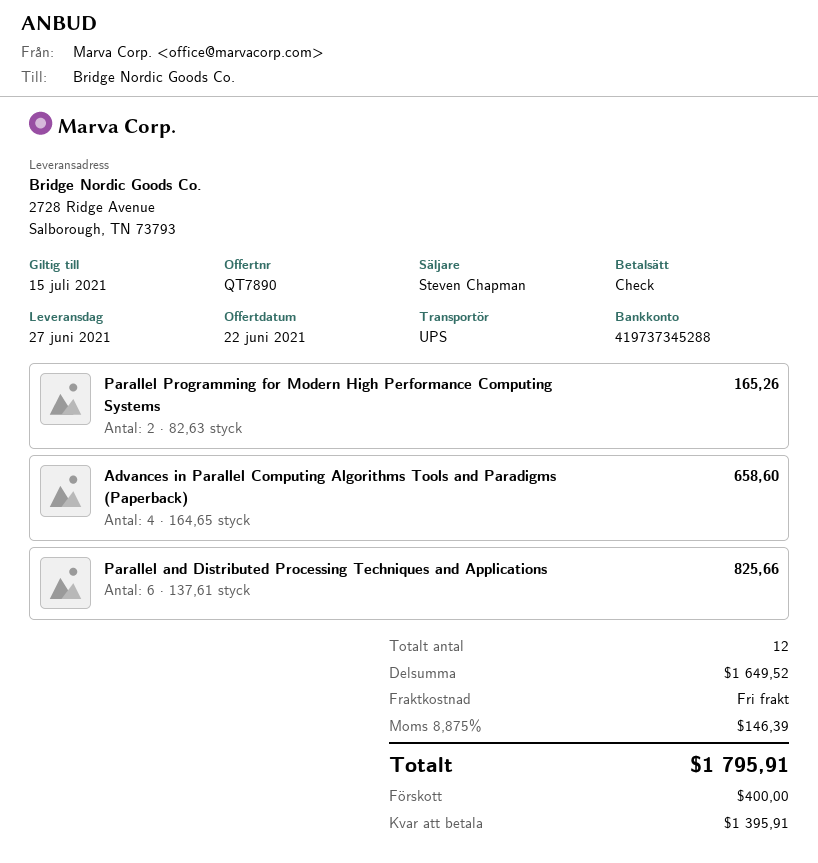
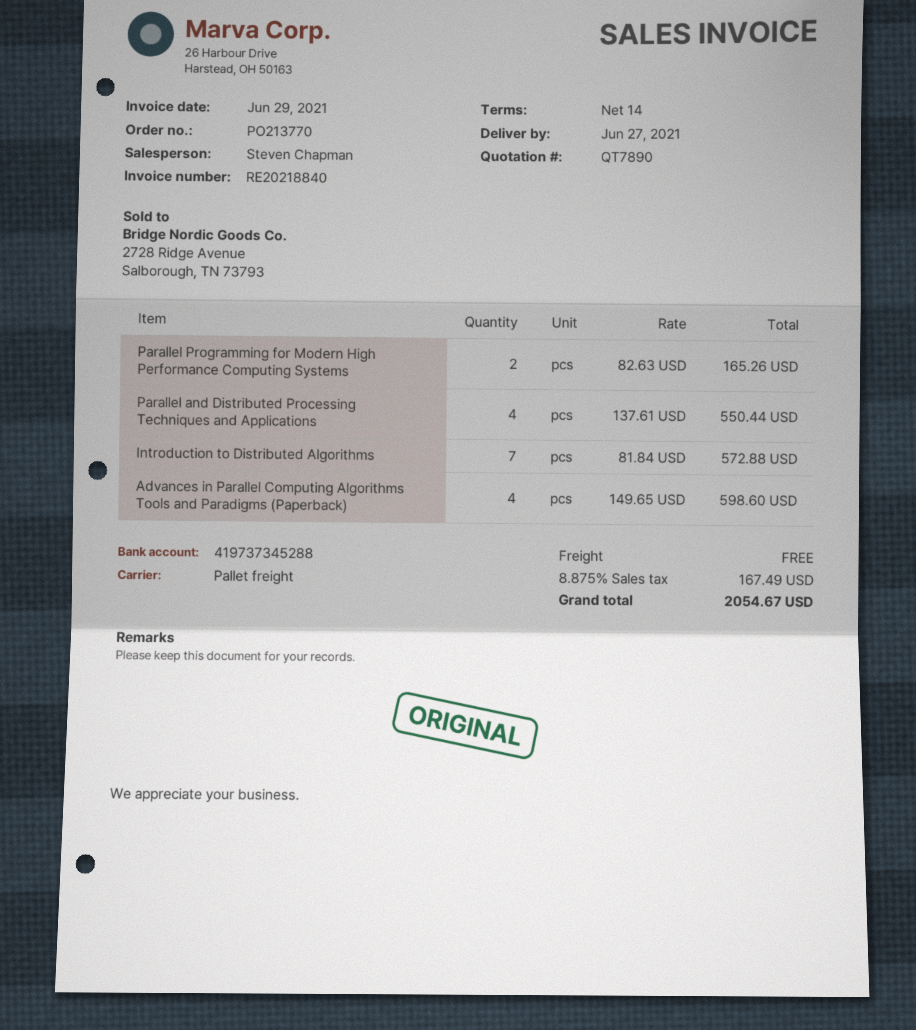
shipping method: UPS -> pallet freight
Advances in Parallel Computing Algorithms Tools and Paradigms (Paperback): 4 x 164.65 = 658.60 -> 4 x 149.65 = 598.60
Parallel and Distributed Processing Techniques and Applications: 6 x 137.61 = 825.66 -> 4 x 137.61 = 550.44
Introduction to Distributed Algorithms: none -> 7 x 81.84 = 572.88
tax: 8.875% = 146.39 -> 8.875% = 167.49
total: 1795.91 -> 2054.67

